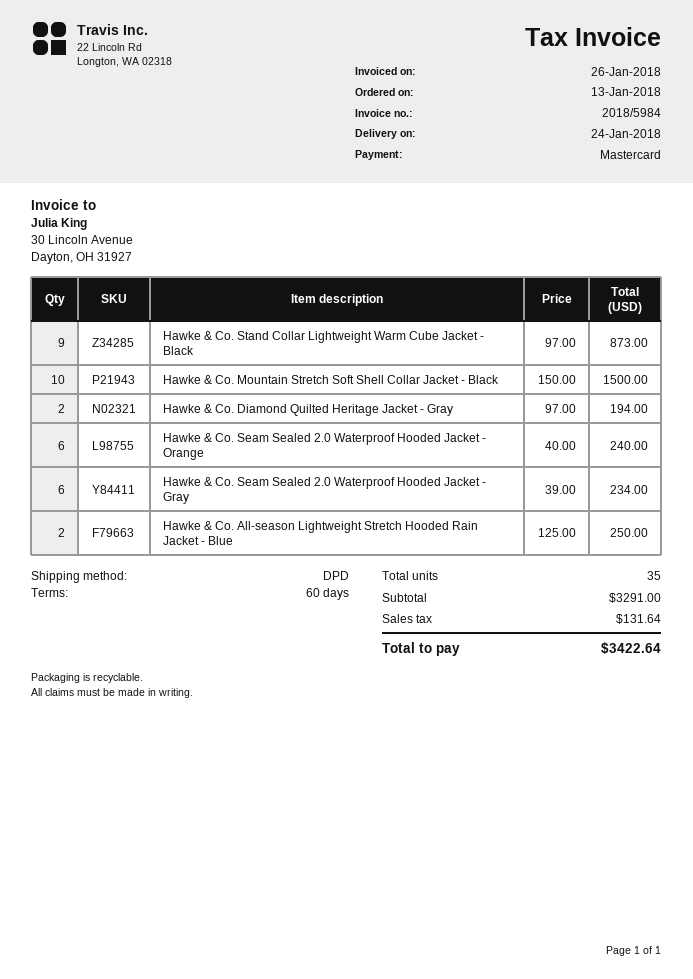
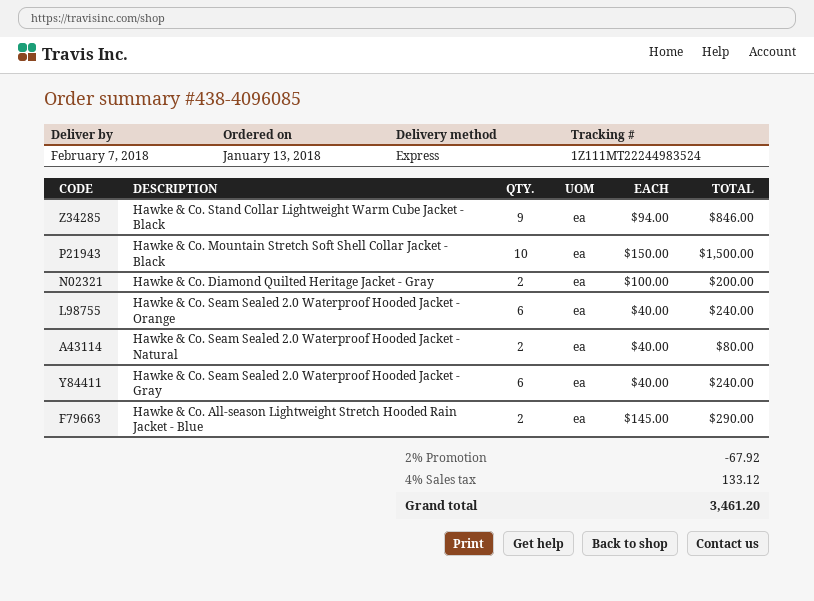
delivery date: 2018-01-24 -> 2018-02-07
shipping method: DPD -> express
Hawke & Co. Stand Collar Lightweight Warm Cube Jacket - Black: 9 x 97.00 = 873.00 -> 9 x 94.00 = 846.00
Hawke & Co. Diamond Quilted Heritage Jacket - Gray: 2 x 97.00 = 194.00 -> 2 x 100.00 = 200.00
Hawke & Co. Seam Sealed 2.0 Waterproof Hooded Jacket - Gray: 6 x 39.00 = 234.00 -> 6 x 40.00 = 240.00
Hawke & Co. All-season Lightweight Stretch Hooded Rain Jacket - Blue: 2 x 125.00 = 250.00 -> 2 x 145.00 = 290.00
Hawke & Co. Seam Sealed 2.0 Waterproof Hooded Jacket - Natural: none -> 2 x 40.00 = 80.00
discount: none -> 2% = 67.92
tax: 131.64 -> 133.12
total: 3422.64 -> 3461.20

